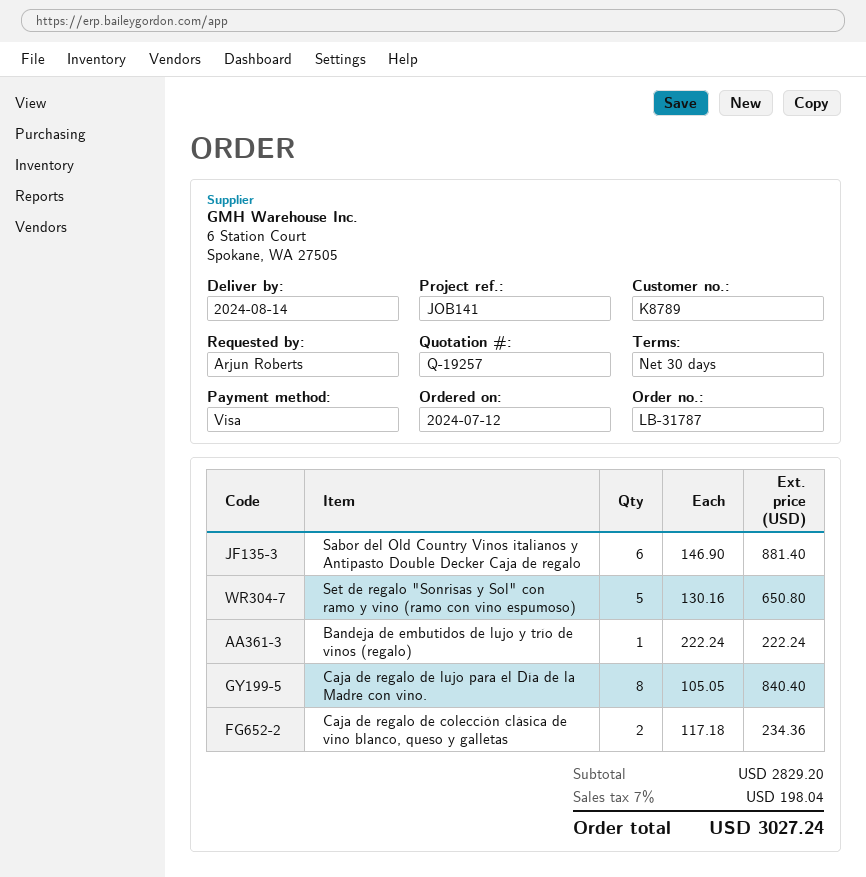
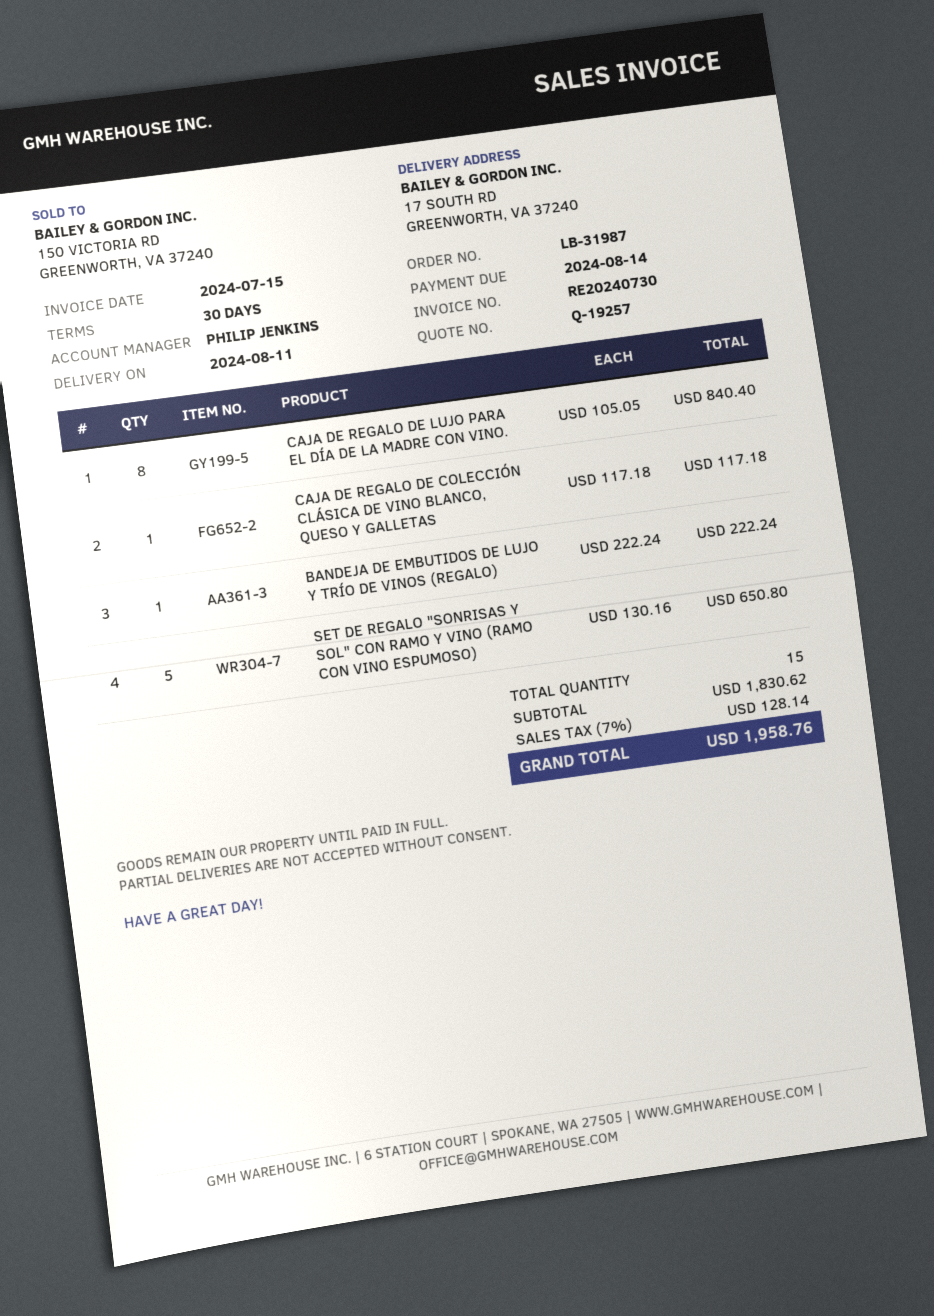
order number: LB-31787 -> LB-31987
delivery date: 2024-08-14 -> 2024-08-11
Sabor del Old Country Vinos italianos y Antipasto Double Decker Caja de regalo: 6 x 146.90 = 881.40 -> none
Caja de regalo de colección clásica de vino blanco, queso y galletas: 2 x 117.18 = 234.36 -> 1 x 117.18 = 117.18
subtotal: 2829.20 -> 1830.62
tax: 7% = 198.04 -> 7% = 128.14
total: 3027.24 -> 1958.76

